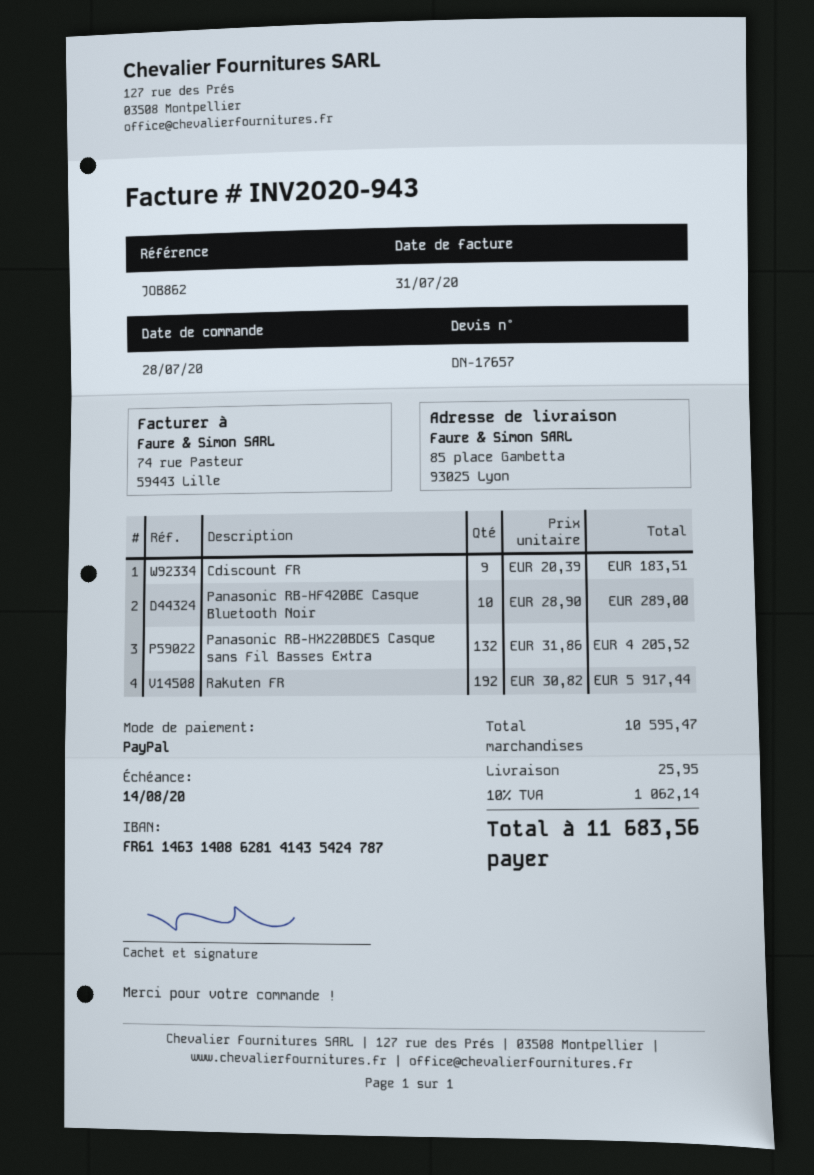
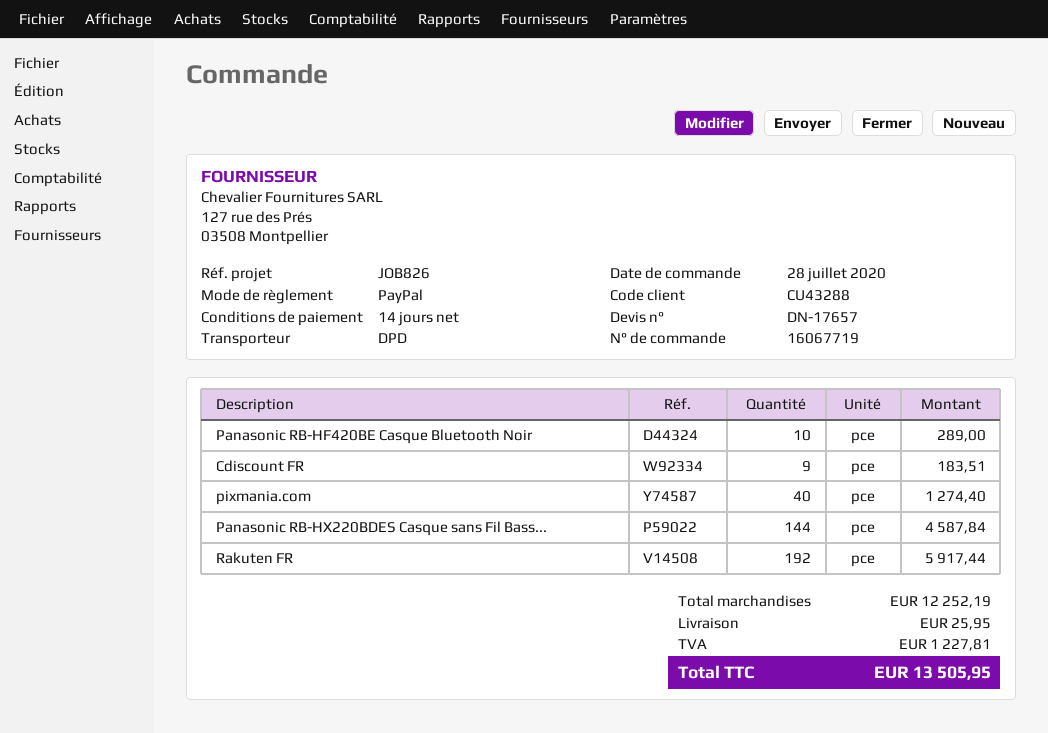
reference: JOB862 -> JOB826
Panasonic RB-HX220BDES Casque sans Fil Basses Extra: 132 for 4205.52 -> 144 for 4587.84
pixmania.com: none -> 40 for 1274.40
subtotal: 10595.47 -> 12252.19
tax: 1062.14 -> 1227.81
total: 11683.56 -> 13505.95

